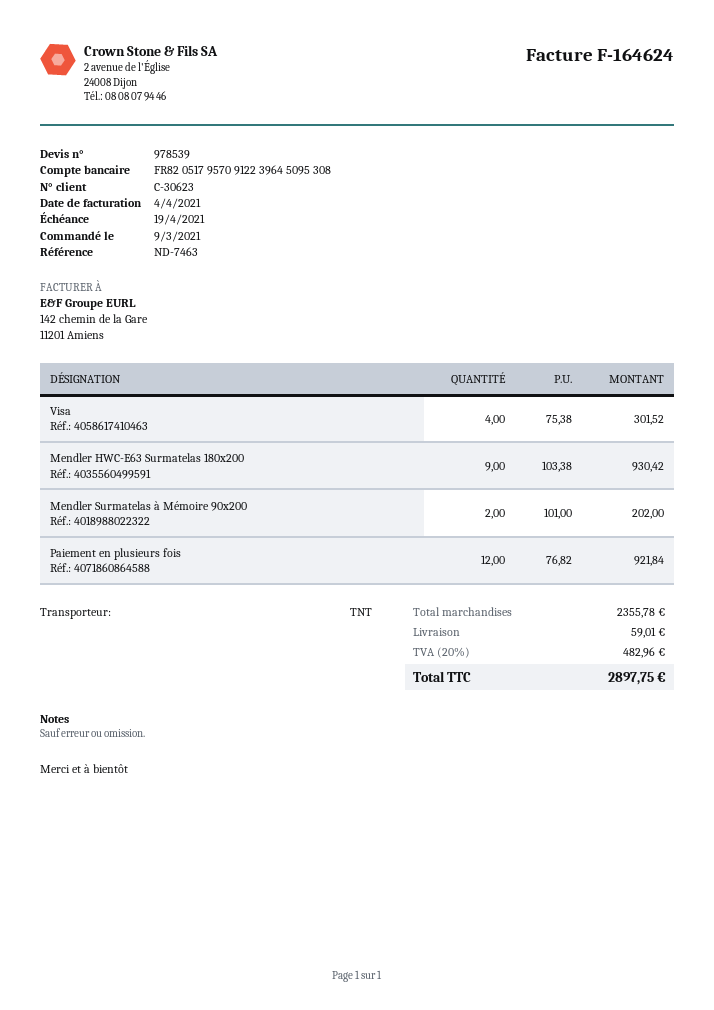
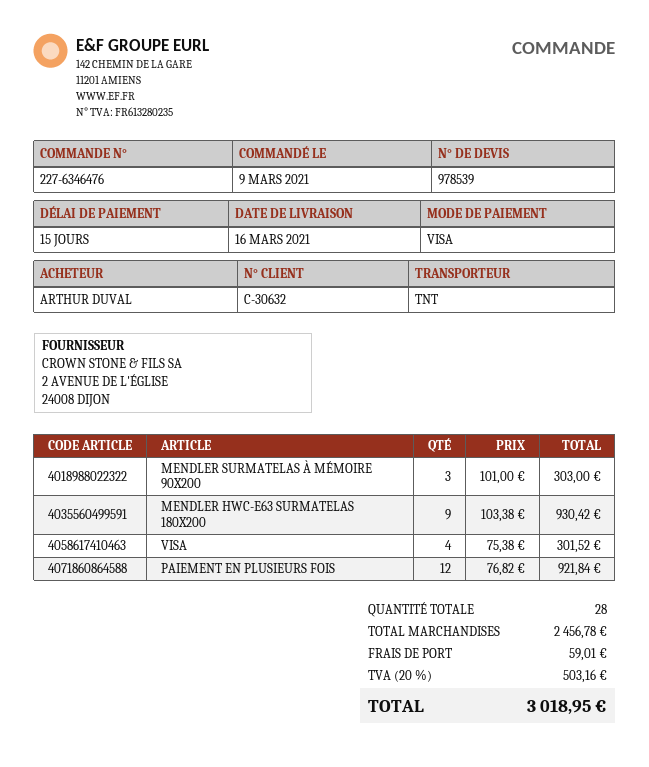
customer number: C-30623 -> C-30632
Mendler Surmatelas à Mémoire 90x200: 2 x 101.00 = 202.00 -> 3 x 101.00 = 303.00
subtotal: 2355.78 -> 2456.78
tax: 20% = 482.96 -> 20% = 503.16
total: 2897.75 -> 3018.95

